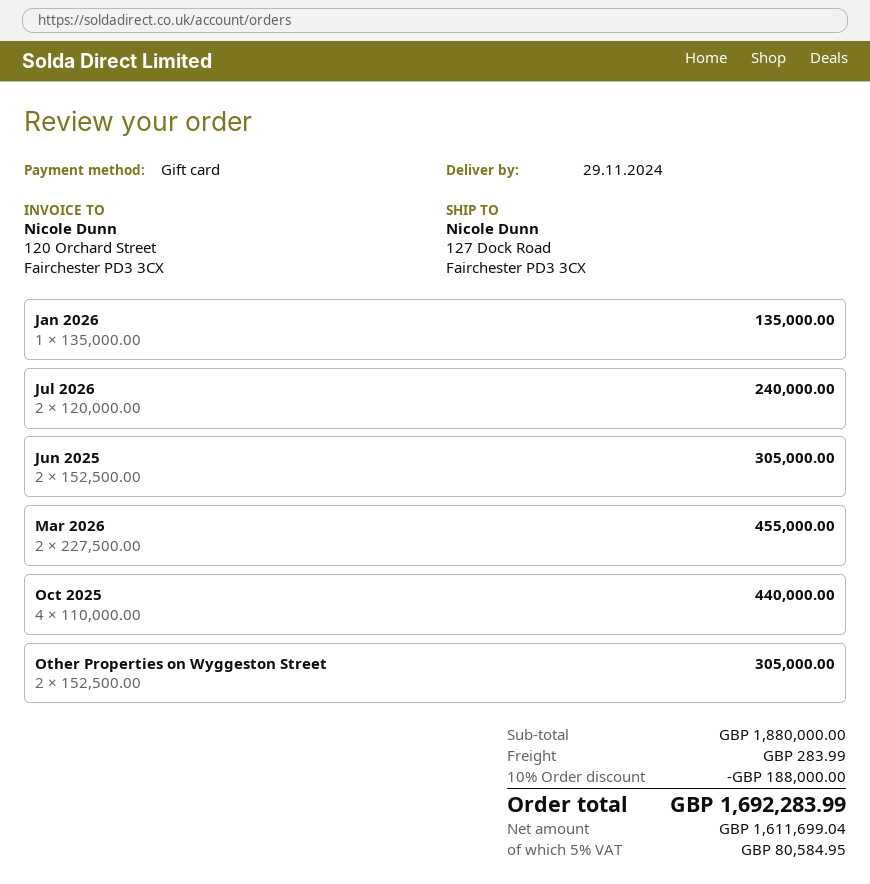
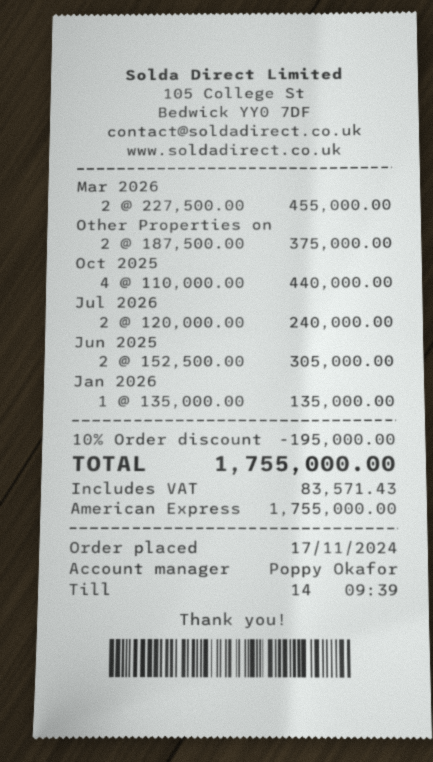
payment method: gift card -> American Express
Other Properties on Wyggeston Street: 2 x 152500.00 = 305000.00 -> 2 x 187500.00 = 375000.00
discount: 10% = 188000.00 -> 10% = 195000.00
shipping: 283.99 -> none
tax: 80584.95 -> 83571.43
total: 1692283.99 -> 1755000.00

